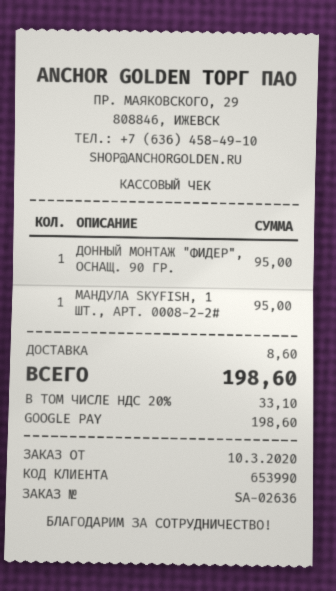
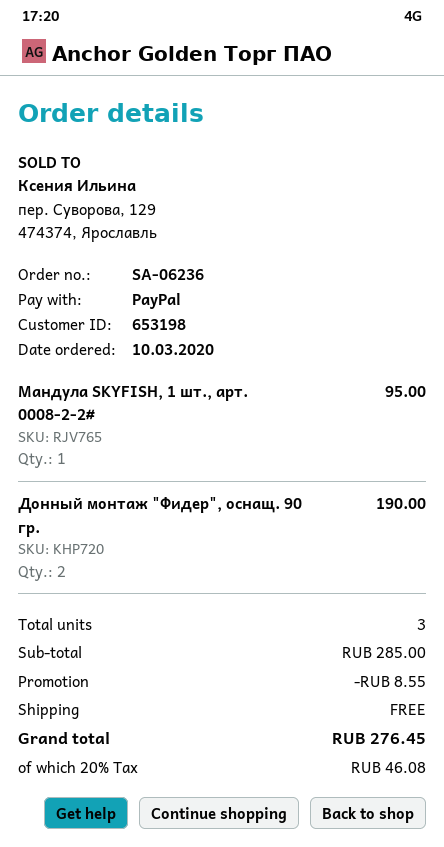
order number: SA-02636 -> SA-06236
customer number: 653990 -> 653198
payment method: Google Pay -> PayPal
ДОННЫЙ МОНТАЖ "ФИДЕР", ОСНАЩ. 90 ГР.: 1 for 95.00 -> 2 for 190.00
discount: none -> 8.55
shipping: 8.60 -> 0.00
tax: 20% = 33.10 -> 20% = 46.08
total: 198.60 -> 276.45

